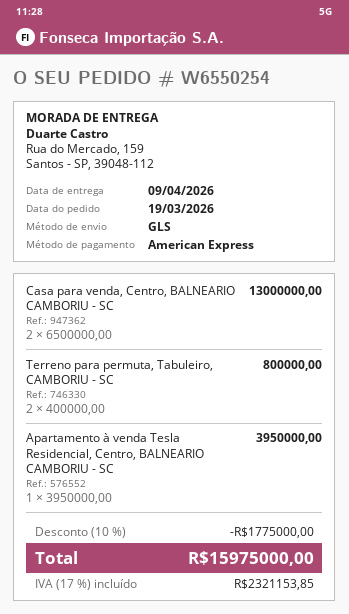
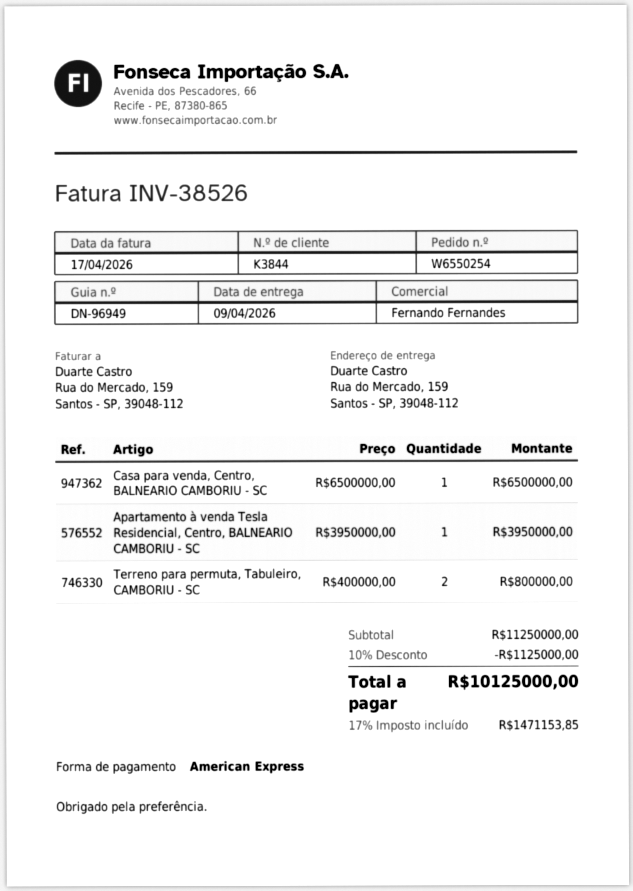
Casa para venda, Centro, BALNEARIO CAMBORIU - SC: 2 x 6500000.00 = 13000000.00 -> 1 x 6500000.00 = 6500000.00
discount: 10% = 1775000.00 -> 10% = 1125000.00
tax: 17% = 2321153.85 -> 17% = 1471153.85
total: 15975000.00 -> 10125000.00

